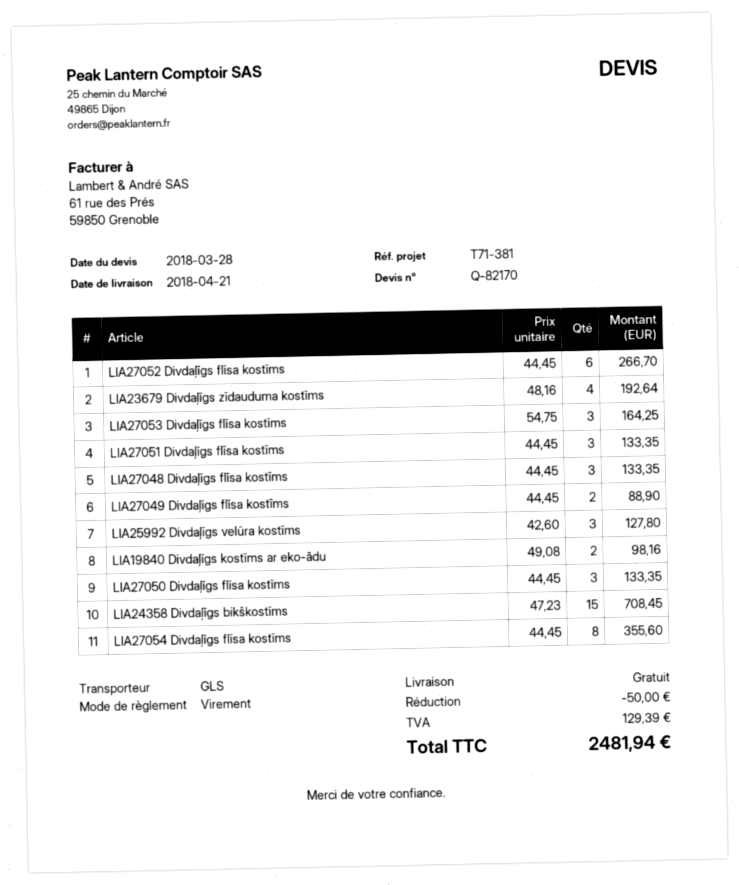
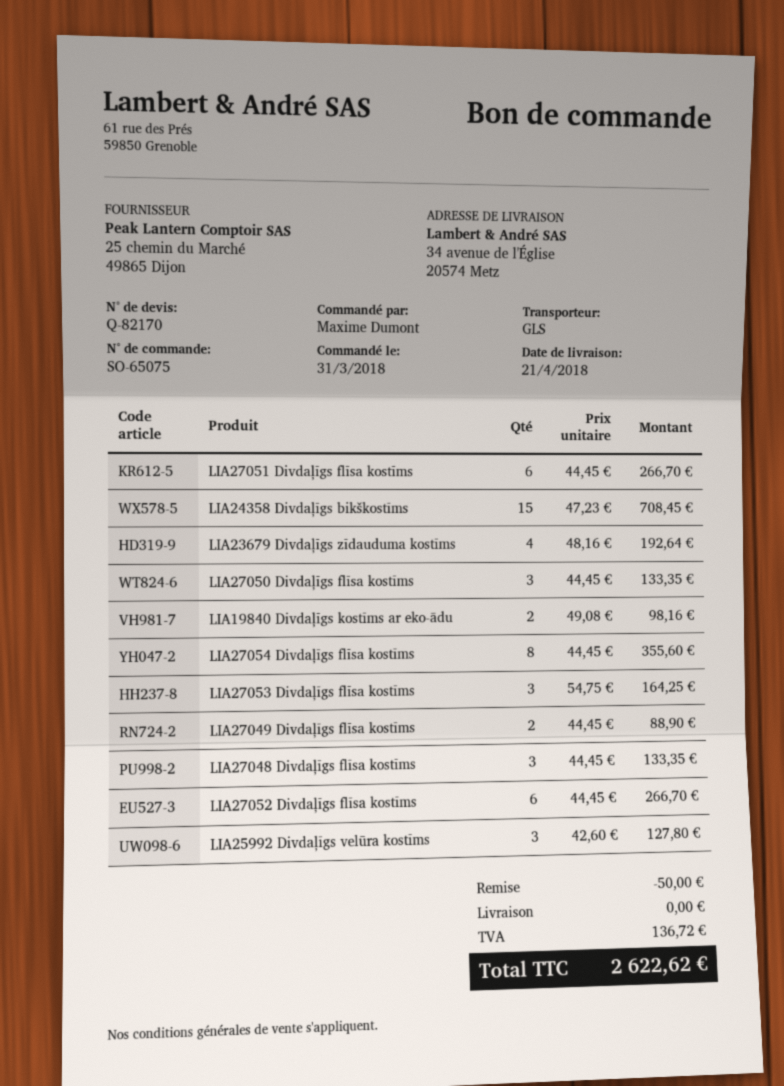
LIA27051 Divdaļīgs flīsa kostīms: 3 x 44.45 = 133.35 -> 6 x 44.45 = 266.70
tax: 129.39 -> 136.72
total: 2481.94 -> 2622.62

